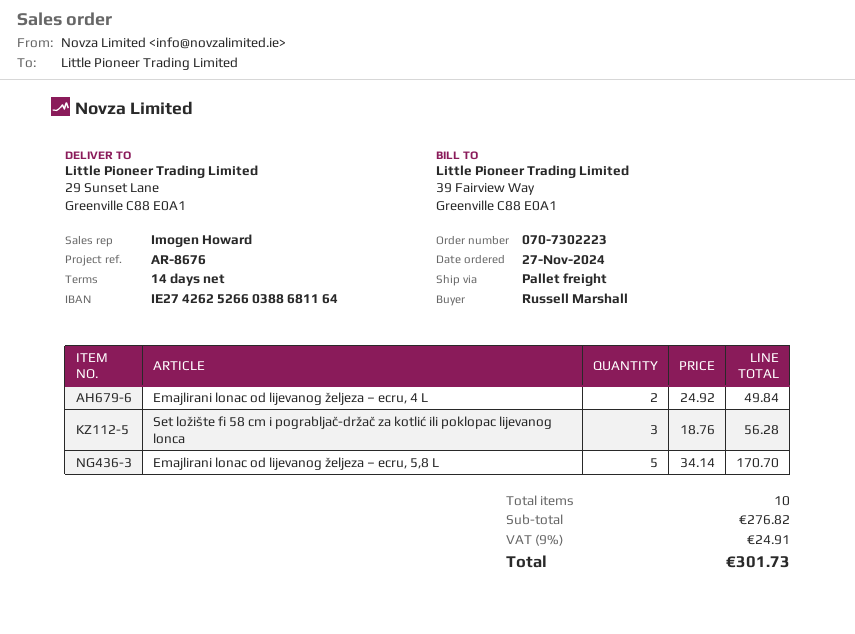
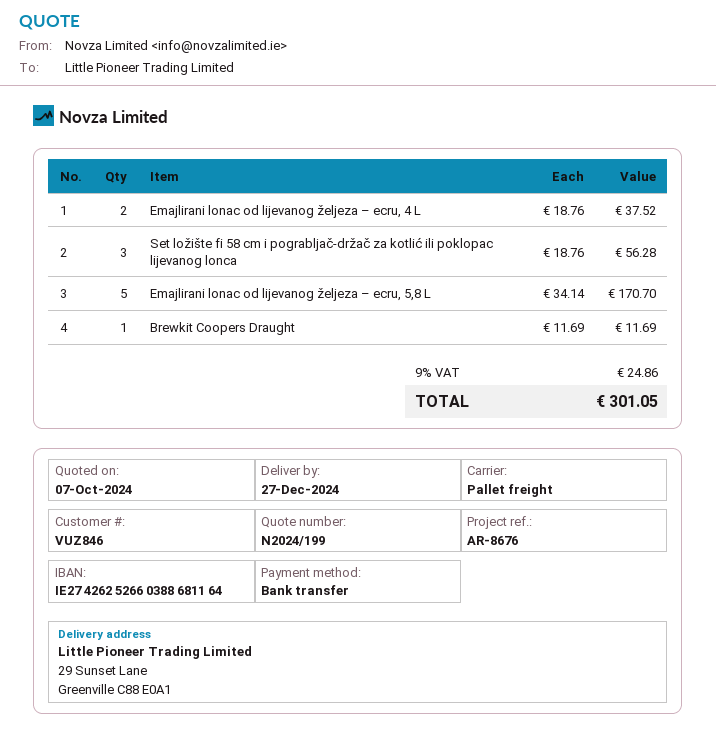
Emajlirani lonac od lijevanog željeza – ecru, 4 L: 2 x 24.92 = 49.84 -> 2 x 18.76 = 37.52
Brewkit Coopers Draught: none -> 1 x 11.69 = 11.69
tax: 9% = 24.91 -> 9% = 24.86
total: 301.73 -> 301.05

